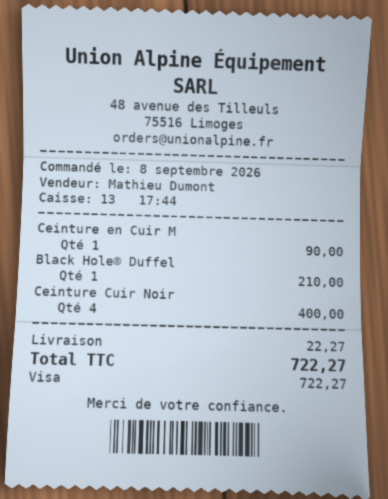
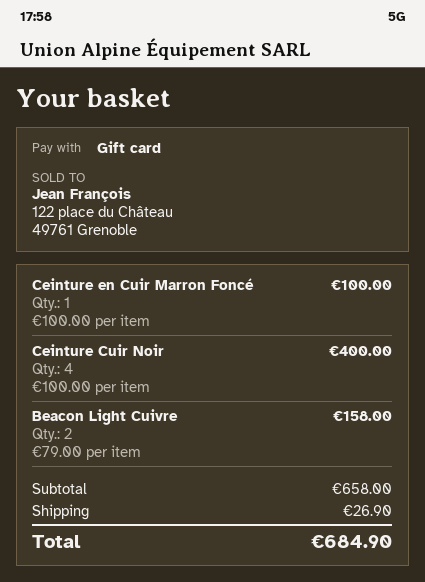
payment method: Visa -> gift card
Ceinture en Cuir M: 1 for 90.00 -> 1 for 100.00
Black Hole® Duffel: 1 for 210.00 -> none
Beacon Light Cuivre: none -> 2 for 158.00
shipping: 22.27 -> 26.90
total: 722.27 -> 684.90

